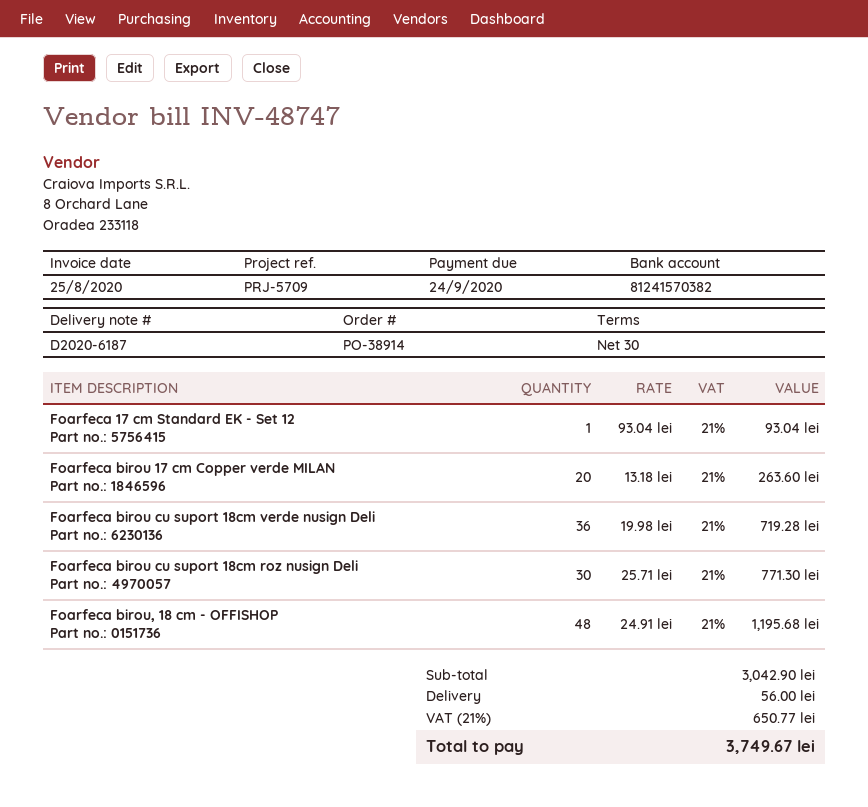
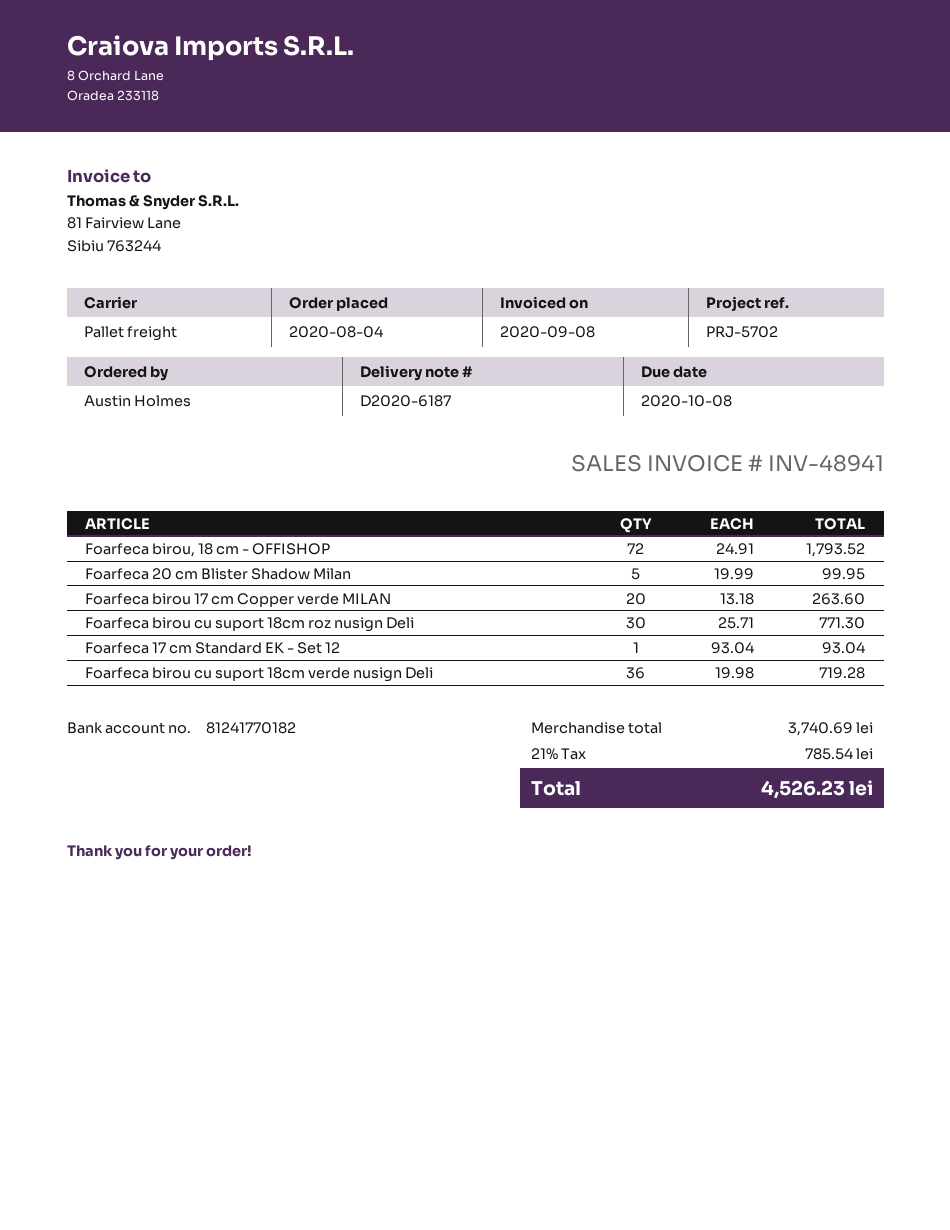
invoice number: INV-48747 -> INV-48941
invoice date: 2020-08-25 -> 2020-09-08
due date: 2020-09-24 -> 2020-10-08
reference: PRJ-5709 -> PRJ-5702
bank account: 81241570382 -> 81241770182
Foarfeca birou, 18 cm - OFFISHOP: 48 x 24.91 = 1195.68 -> 72 x 24.91 = 1793.52
Foarfeca 20 cm Blister Shadow Milan: none -> 5 x 19.99 = 99.95
subtotal: 3042.90 -> 3740.69
shipping: 56.00 -> none
tax: 21% = 650.77 -> 21% = 785.54
total: 3749.67 -> 4526.23

